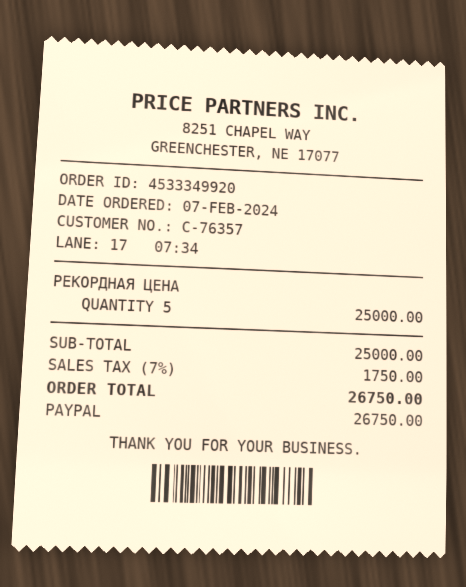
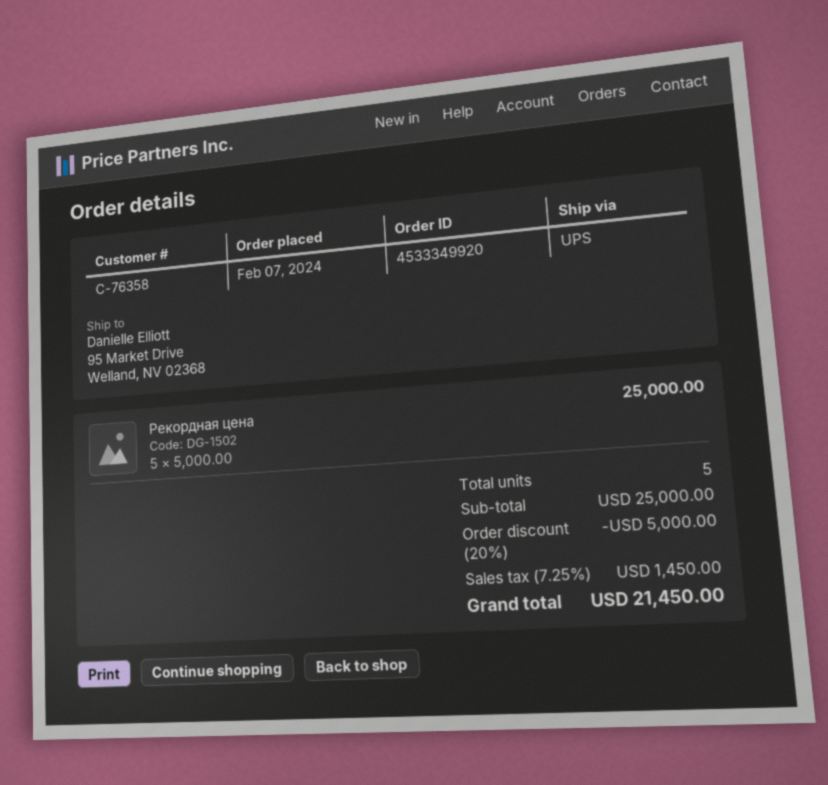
customer number: C-76357 -> C-76358
discount: none -> 20% = 5000.00
tax: 7% = 1750.00 -> 7.25% = 1450.00
total: 26750.00 -> 21450.00

